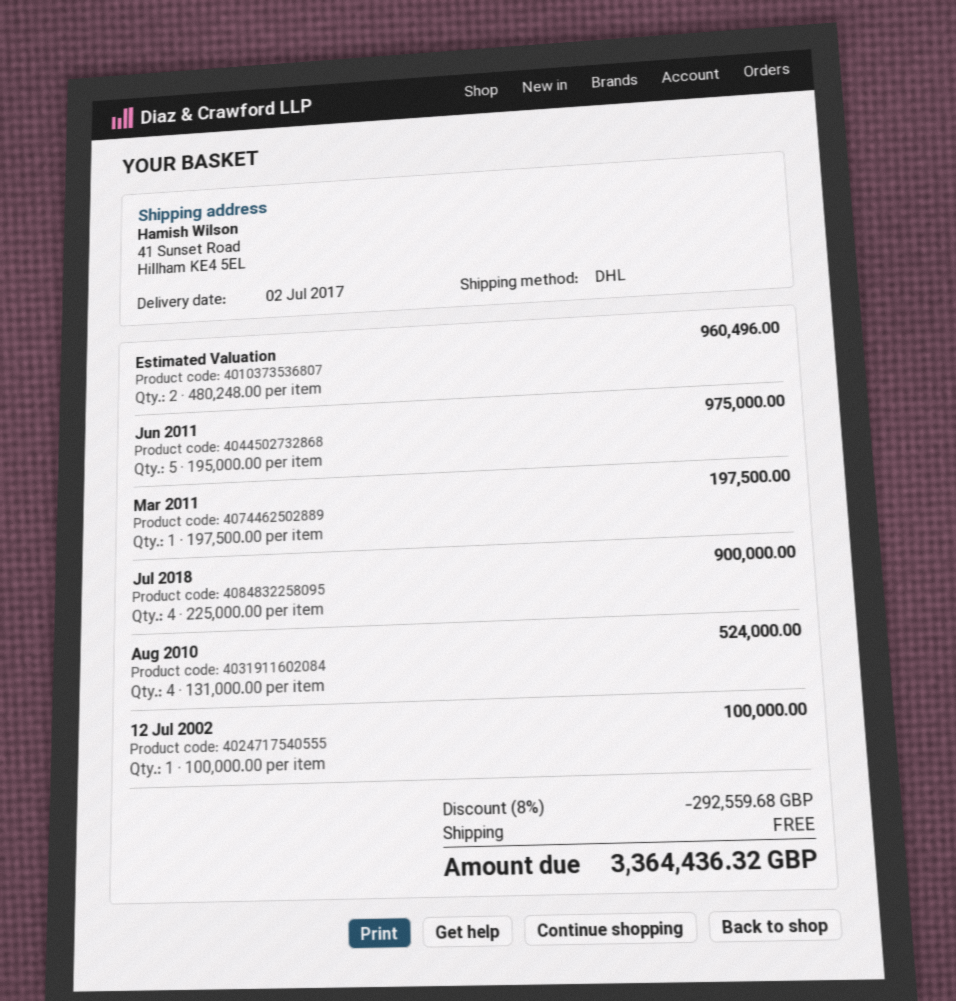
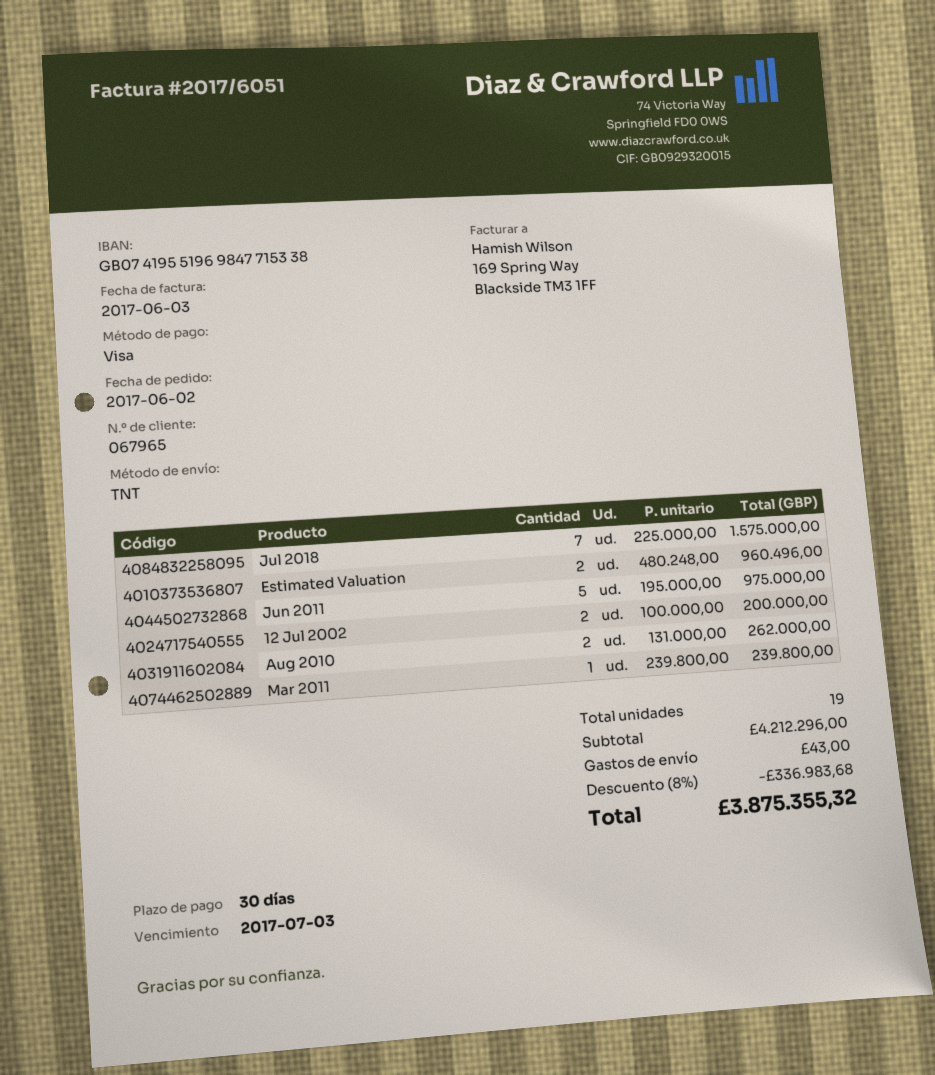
shipping method: DHL -> TNT
Mar 2011: 1 x 197500.00 = 197500.00 -> 1 x 239800.00 = 239800.00
Jul 2018: 4 x 225000.00 = 900000.00 -> 7 x 225000.00 = 1575000.00
Aug 2010: 4 x 131000.00 = 524000.00 -> 2 x 131000.00 = 262000.00
12 Jul 2002: 1 x 100000.00 = 100000.00 -> 2 x 100000.00 = 200000.00
discount: 8% = 292559.68 -> 8% = 336983.68
shipping: 0.00 -> 43.00
total: 3364436.32 -> 3875355.32

